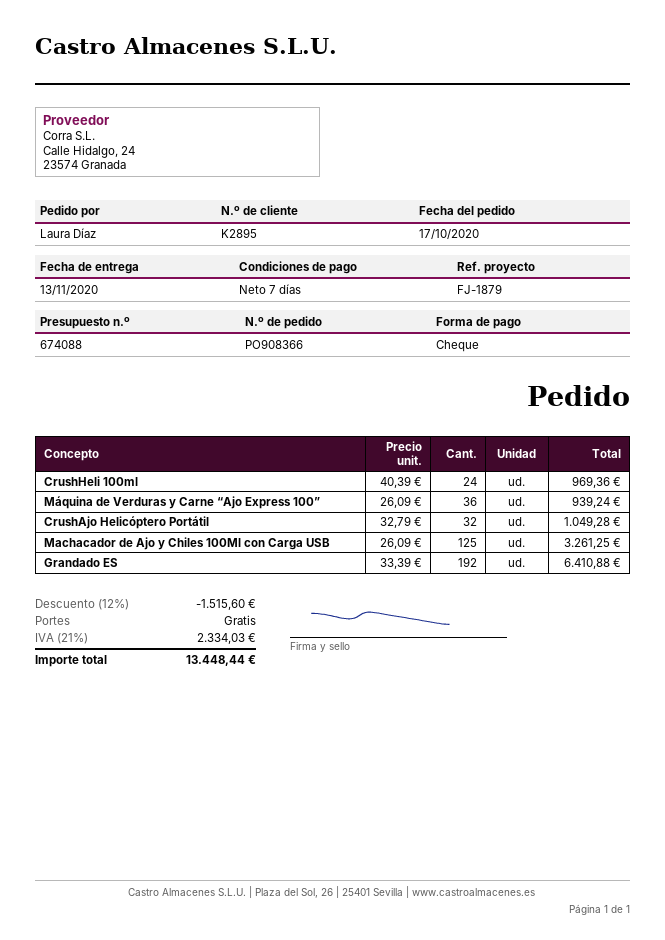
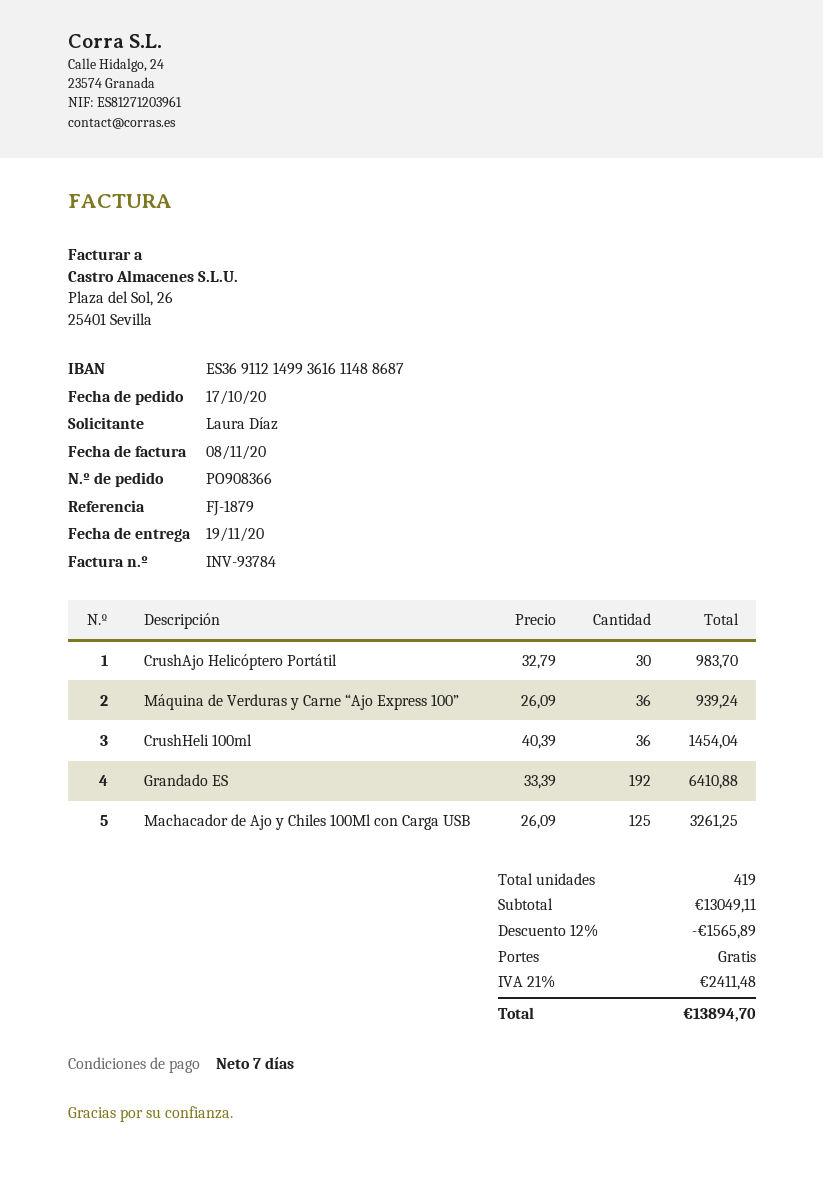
delivery date: 2020-11-13 -> 2020-11-19
CrushHeli 100ml: 24 x 40.39 = 969.36 -> 36 x 40.39 = 1454.04
CrushAjo Helicóptero Portátil: 32 x 32.79 = 1049.28 -> 30 x 32.79 = 983.70
discount: 12% = 1515.60 -> 12% = 1565.89
tax: 21% = 2334.03 -> 21% = 2411.48
total: 13448.44 -> 13894.70

